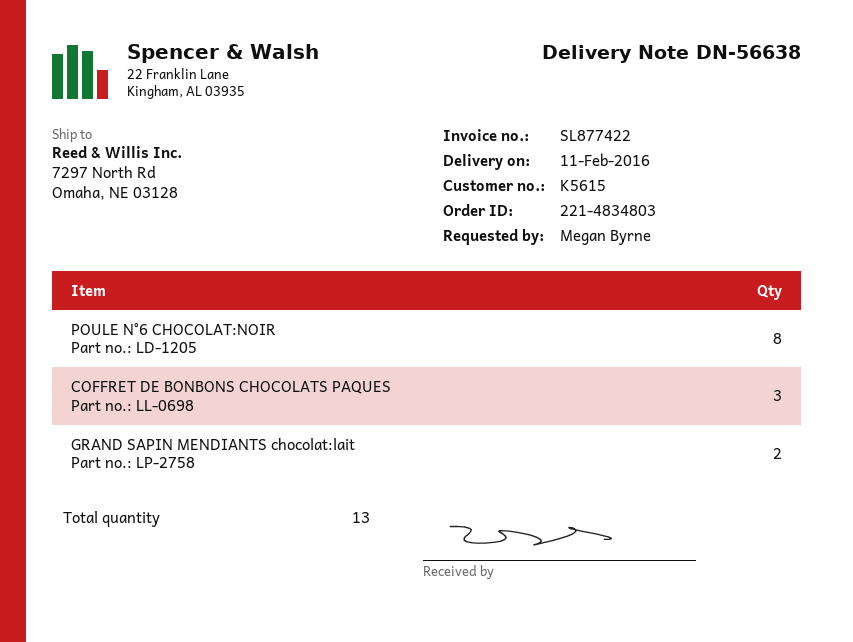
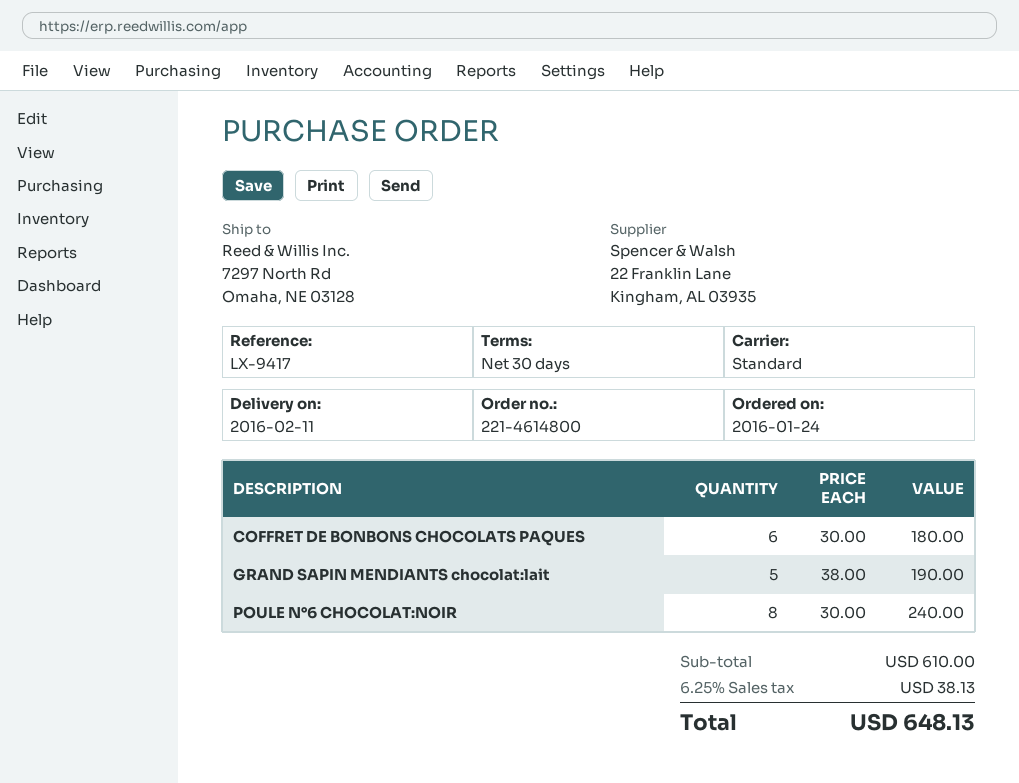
order number: 221-4834803 -> 221-4614800
COFFRET DE BONBONS CHOCOLATS PAQUES: 3 -> 6
GRAND SAPIN MENDIANTS chocolat:lait: 2 -> 5

